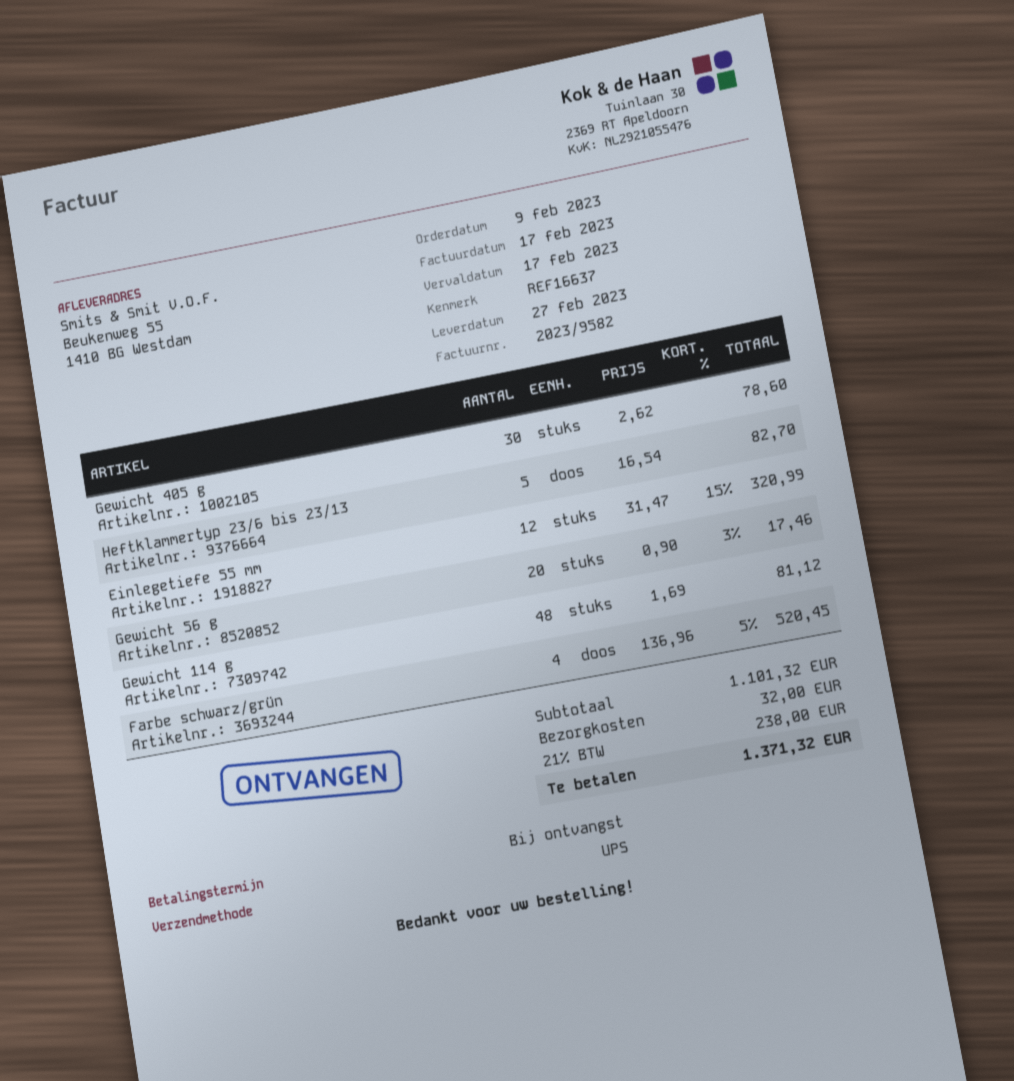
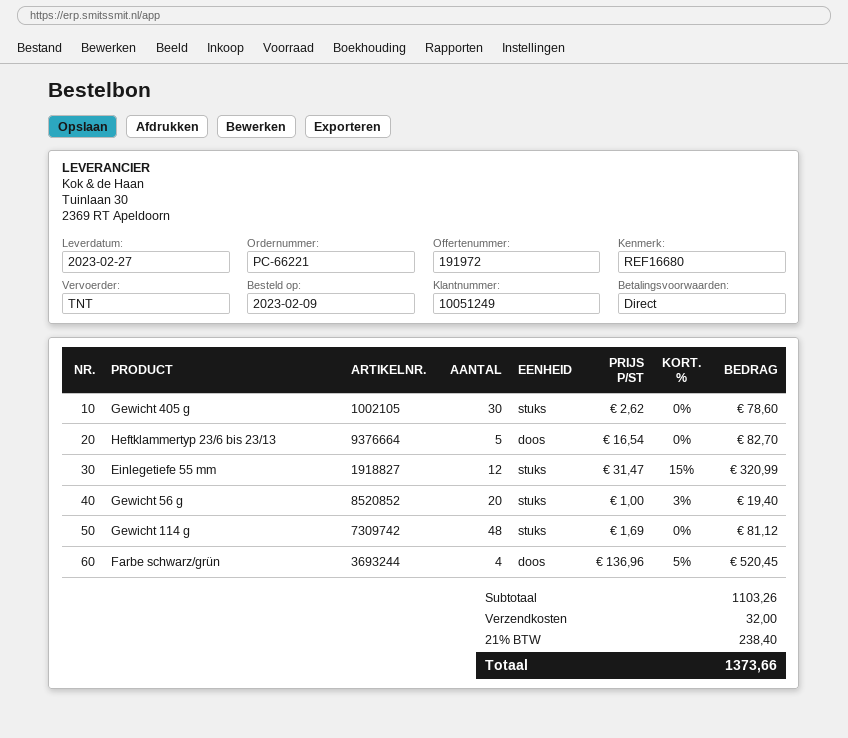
reference: REF16637 -> REF16680
shipping method: UPS -> TNT
Gewicht 56 g: 20 x 0.90 - 3% = 17.46 -> 20 x 1.00 - 3% = 19.40
subtotal: 1101.32 -> 1103.26
tax: 21% = 238.00 -> 21% = 238.40
total: 1371.32 -> 1373.66

